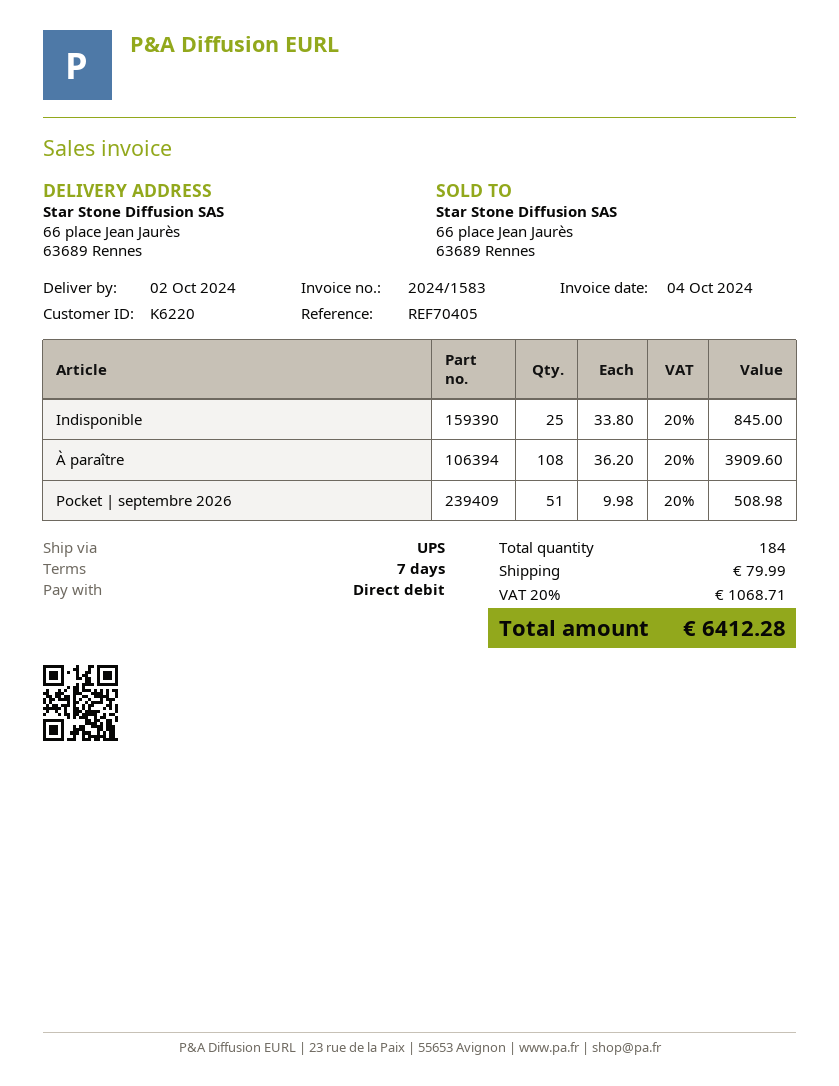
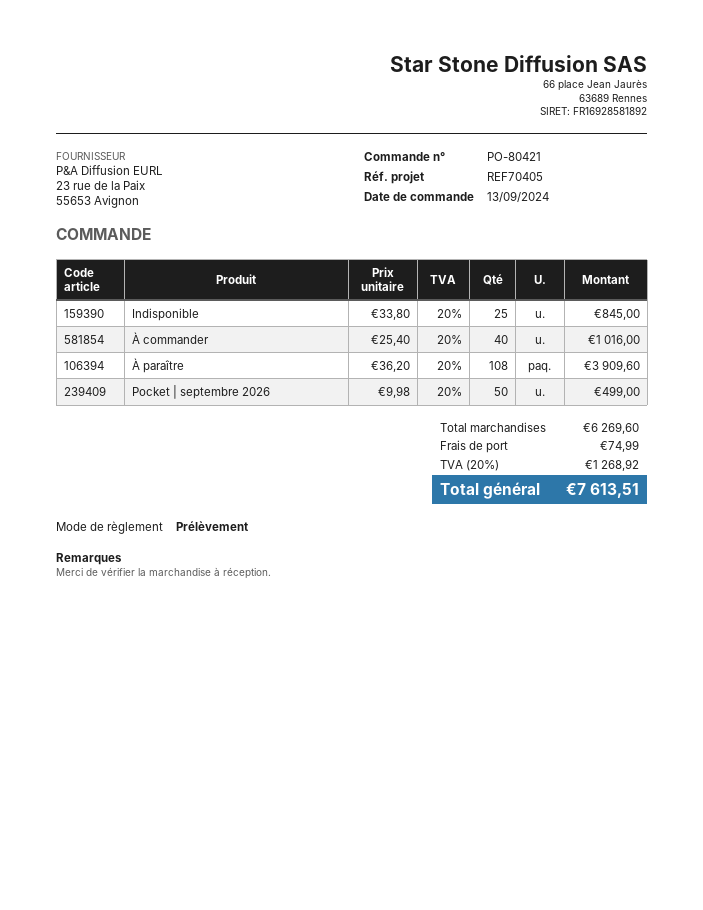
Pocket | septembre 2026: 51 x 9.98 = 508.98 -> 50 x 9.98 = 499.00
À commander: none -> 40 x 25.40 = 1016.00
shipping: 79.99 -> 74.99
tax: 20% = 1068.71 -> 20% = 1268.92
total: 6412.28 -> 7613.51

